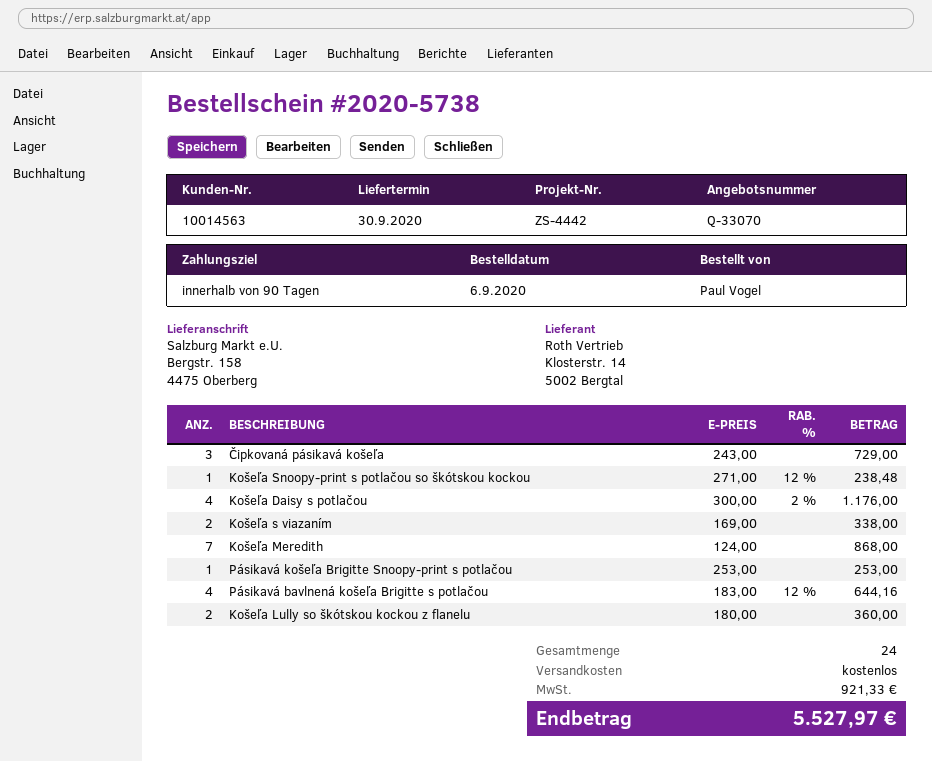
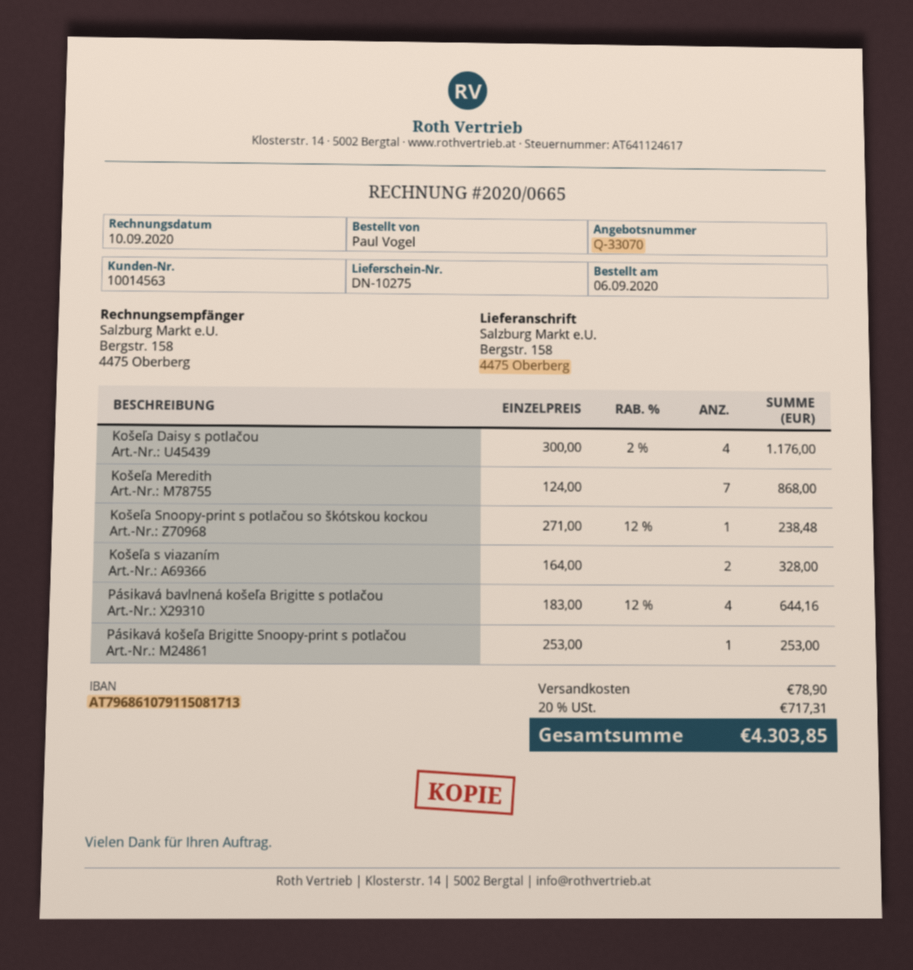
Čipkovaná pásikavá košeľa: 3 x 243.00 = 729.00 -> none
Košeľa s viazaním: 2 x 169.00 = 338.00 -> 2 x 164.00 = 328.00
Košeľa Lully so škótskou kockou z flanelu: 2 x 180.00 = 360.00 -> none
shipping: 0.00 -> 78.90
tax: 921.33 -> 717.31
total: 5527.97 -> 4303.85

